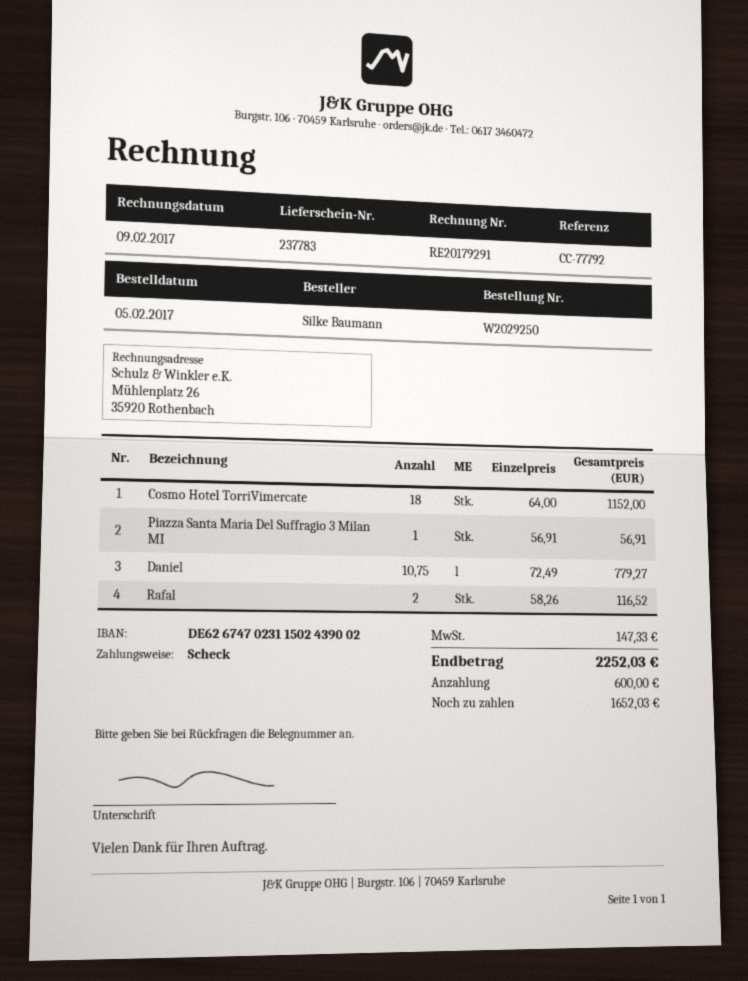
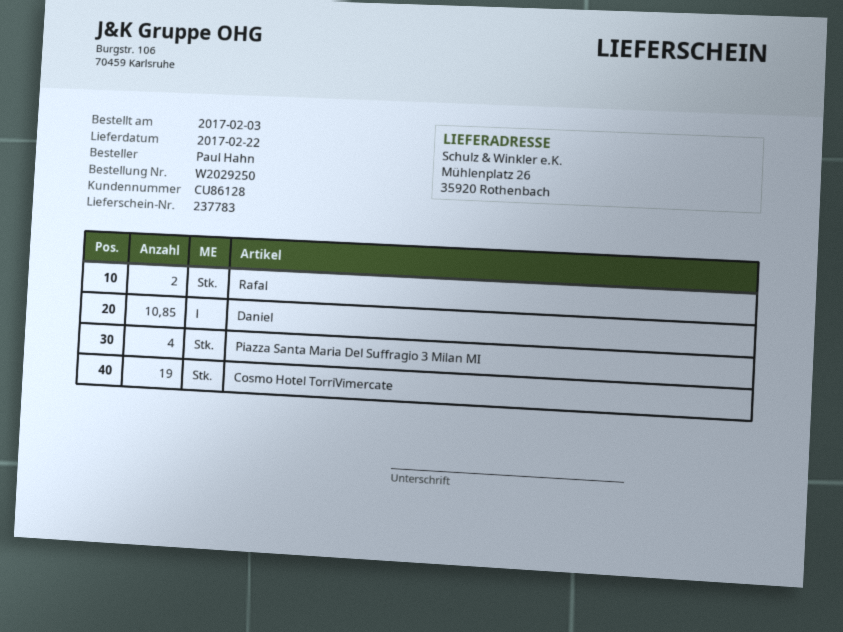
order date: 2017-02-05 -> 2017-02-03
ordered by: Silke Baumann -> Paul Hahn
Cosmo Hotel TorriVimercate: 18 -> 19
Piazza Santa Maria Del Suffragio 3 Milan MI: 1 -> 4
Daniel: 10.75 -> 10.85

